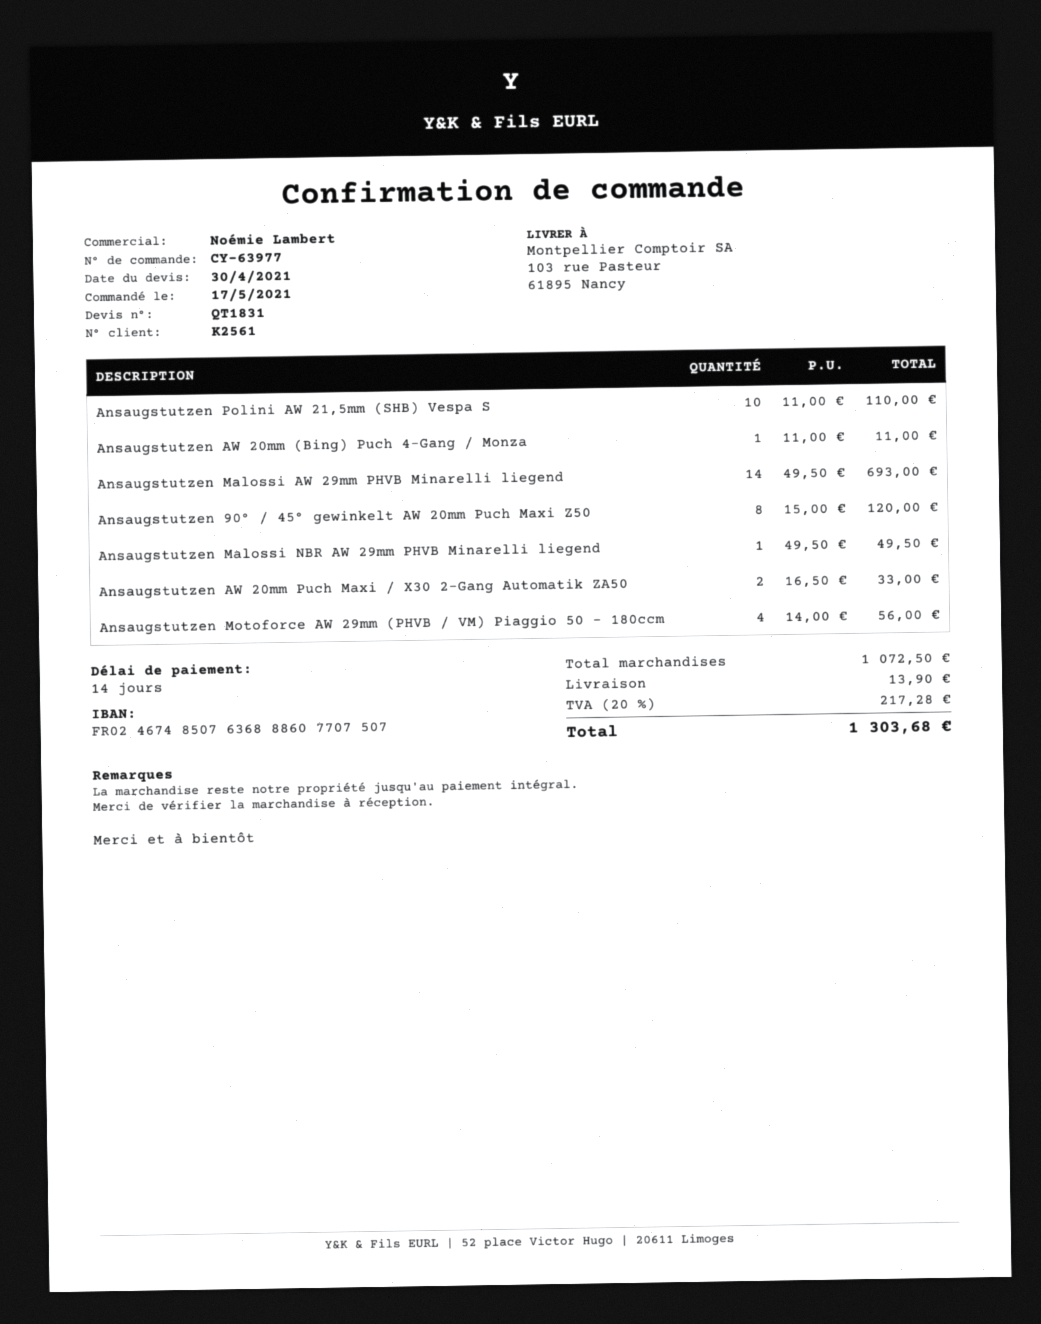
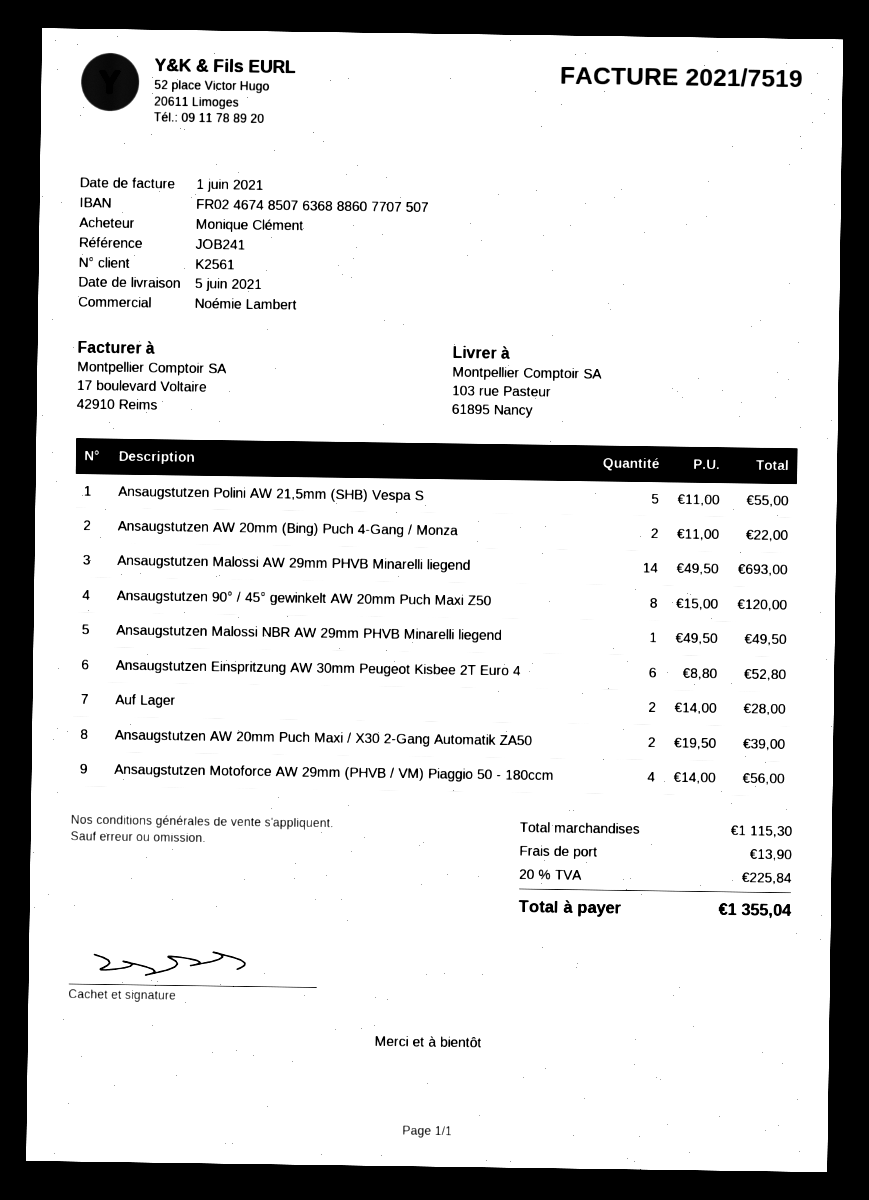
Ansaugstutzen Polini AW 21,5mm (SHB) Vespa S: 10 x 11.00 = 110.00 -> 5 x 11.00 = 55.00
Ansaugstutzen AW 20mm (Bing) Puch 4-Gang / Monza: 1 x 11.00 = 11.00 -> 2 x 11.00 = 22.00
Ansaugstutzen AW 20mm Puch Maxi / X30 2-Gang Automatik ZA50: 2 x 16.50 = 33.00 -> 2 x 19.50 = 39.00
Ansaugstutzen Einspritzung AW 30mm Peugeot Kisbee 2T Euro 4: none -> 6 x 8.80 = 52.80
Auf Lager: none -> 2 x 14.00 = 28.00
subtotal: 1072.50 -> 1115.30
tax: 20% = 217.28 -> 20% = 225.84
total: 1303.68 -> 1355.04

